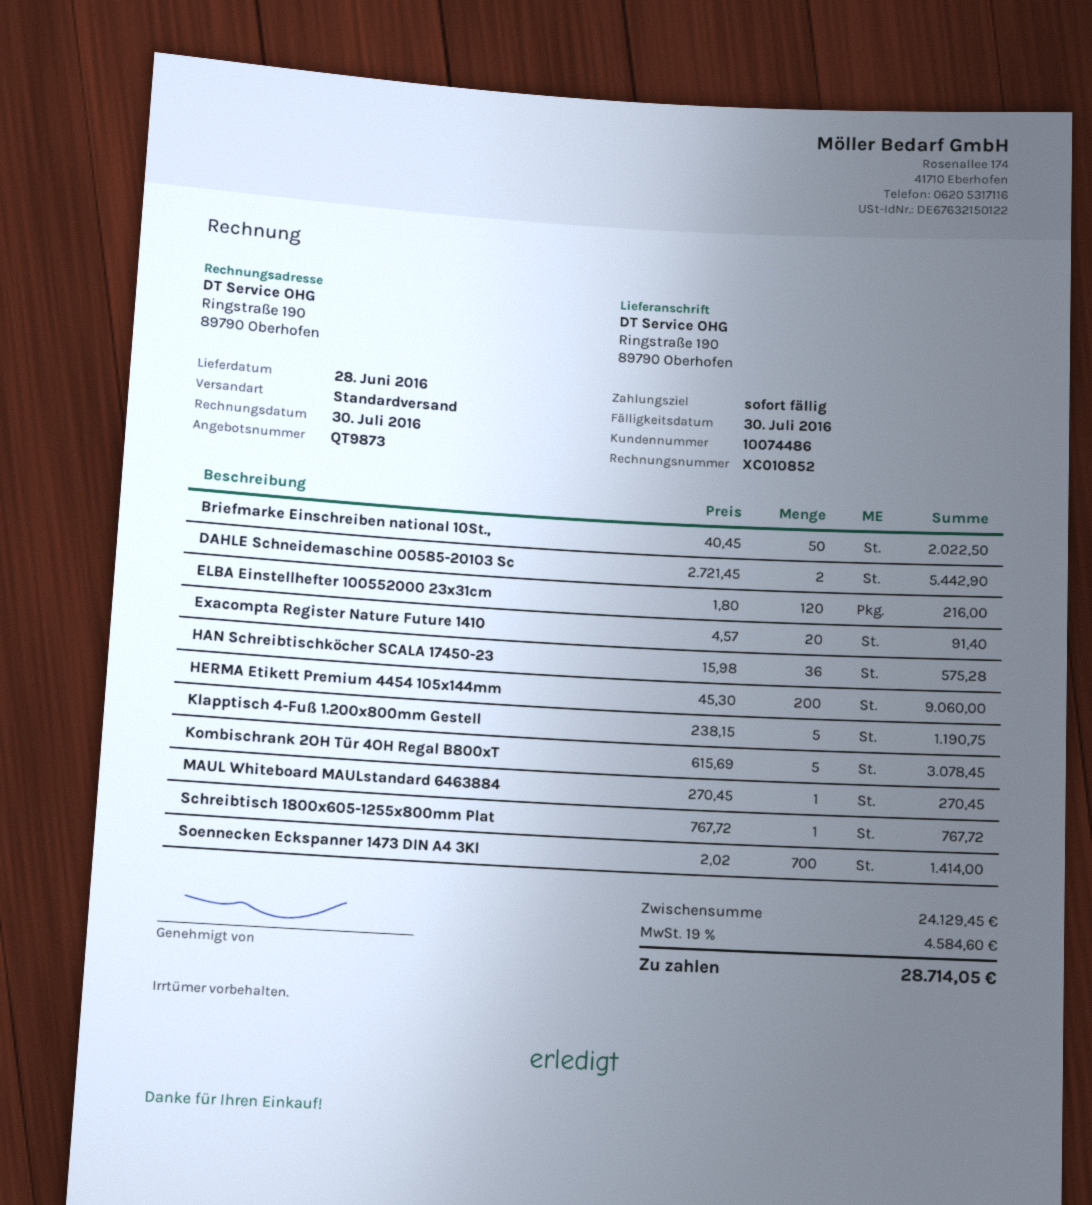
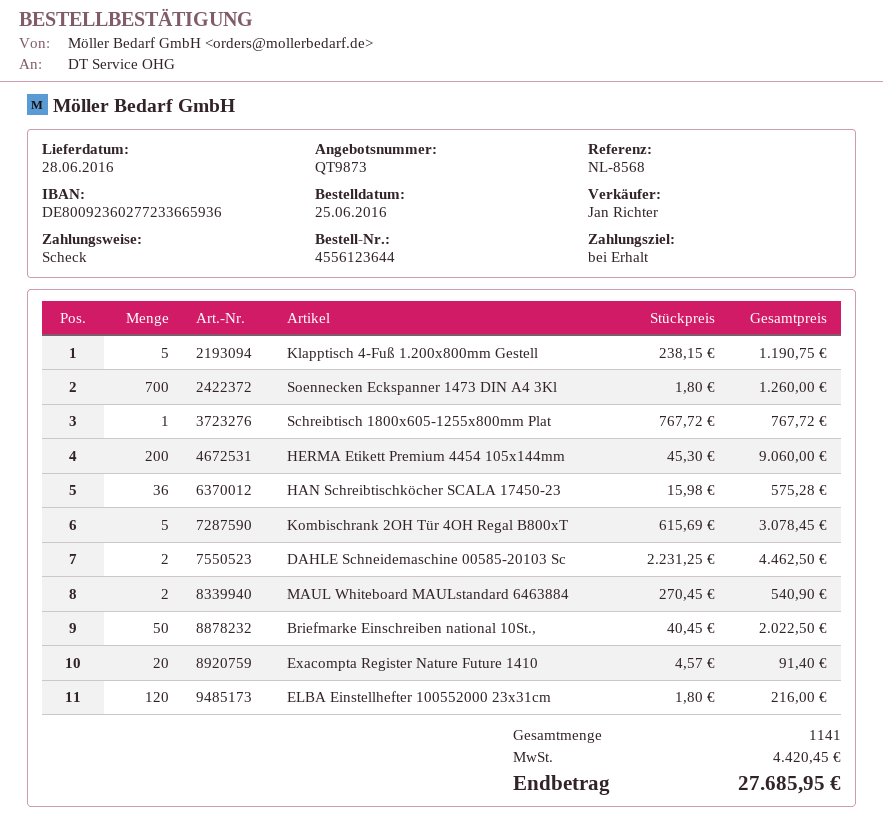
DAHLE Schneidemaschine 00585-20103 Sc: 2 x 2721.45 = 5442.90 -> 2 x 2231.25 = 4462.50
MAUL Whiteboard MAULstandard 6463884: 1 x 270.45 = 270.45 -> 2 x 270.45 = 540.90
Soennecken Eckspanner 1473 DIN A4 3Kl: 700 x 2.02 = 1414.00 -> 700 x 1.80 = 1260.00
tax: 4584.60 -> 4420.45
total: 28714.05 -> 27685.95

